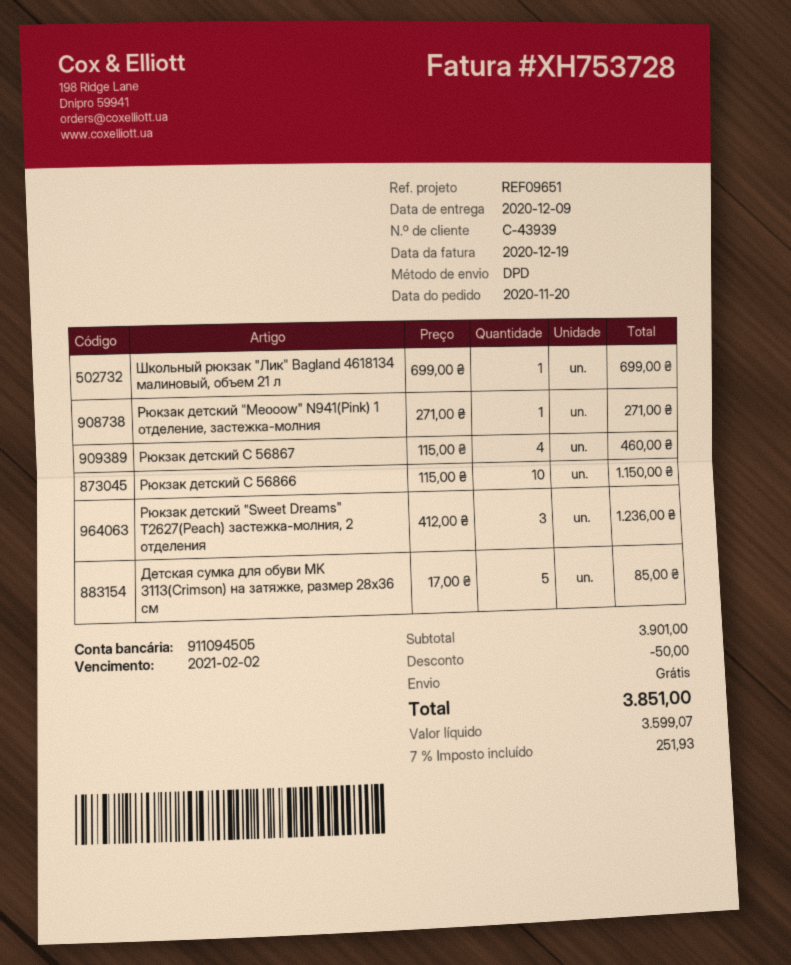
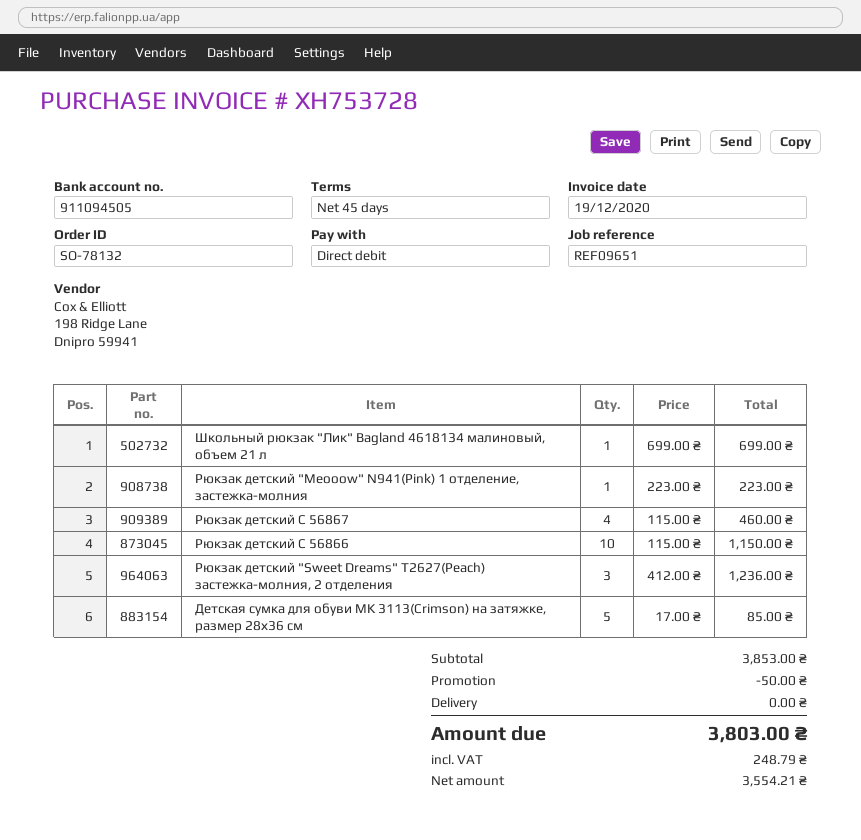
Рюкзак детский "Meooow" N941(Pink) 1 отделение, застежка-молния: 1 x 271.00 = 271.00 -> 1 x 223.00 = 223.00
subtotal: 3901.00 -> 3853.00
net: 3599.07 -> 3554.21
tax: 251.93 -> 248.79
total: 3851.00 -> 3803.00

